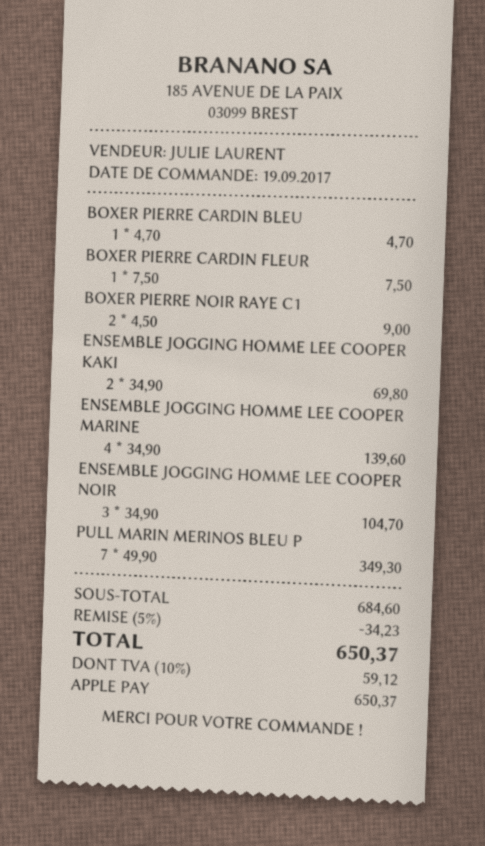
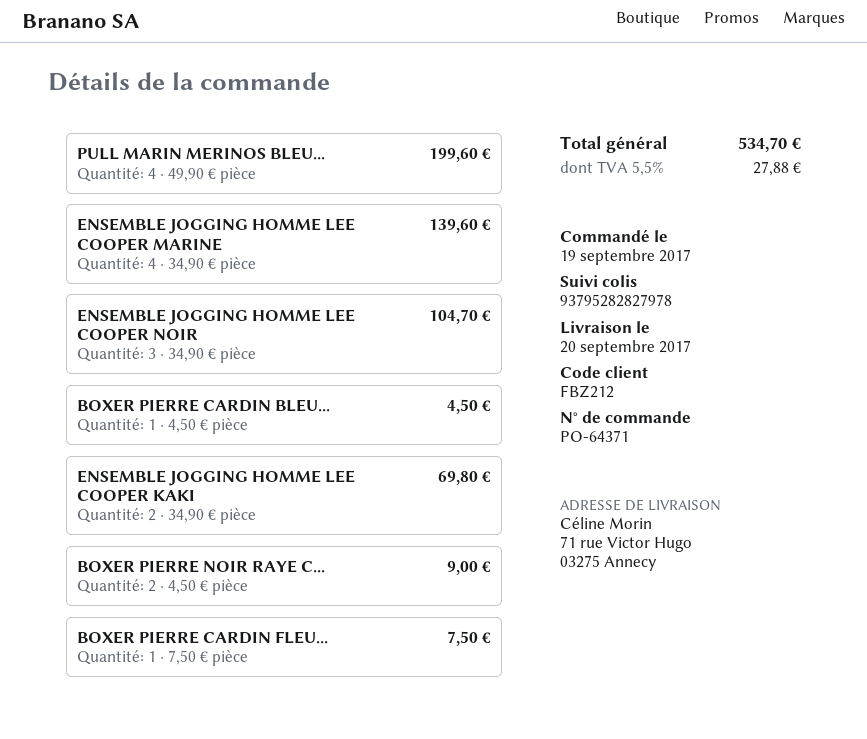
BOXER PIERRE CARDIN BLEU: 1 x 4.70 = 4.70 -> 1 x 4.50 = 4.50
PULL MARIN MERINOS BLEU P: 7 x 49.90 = 349.30 -> 4 x 49.90 = 199.60
discount: 5% = 34.23 -> none
tax: 10% = 59.12 -> 5.5% = 27.88
total: 650.37 -> 534.70

